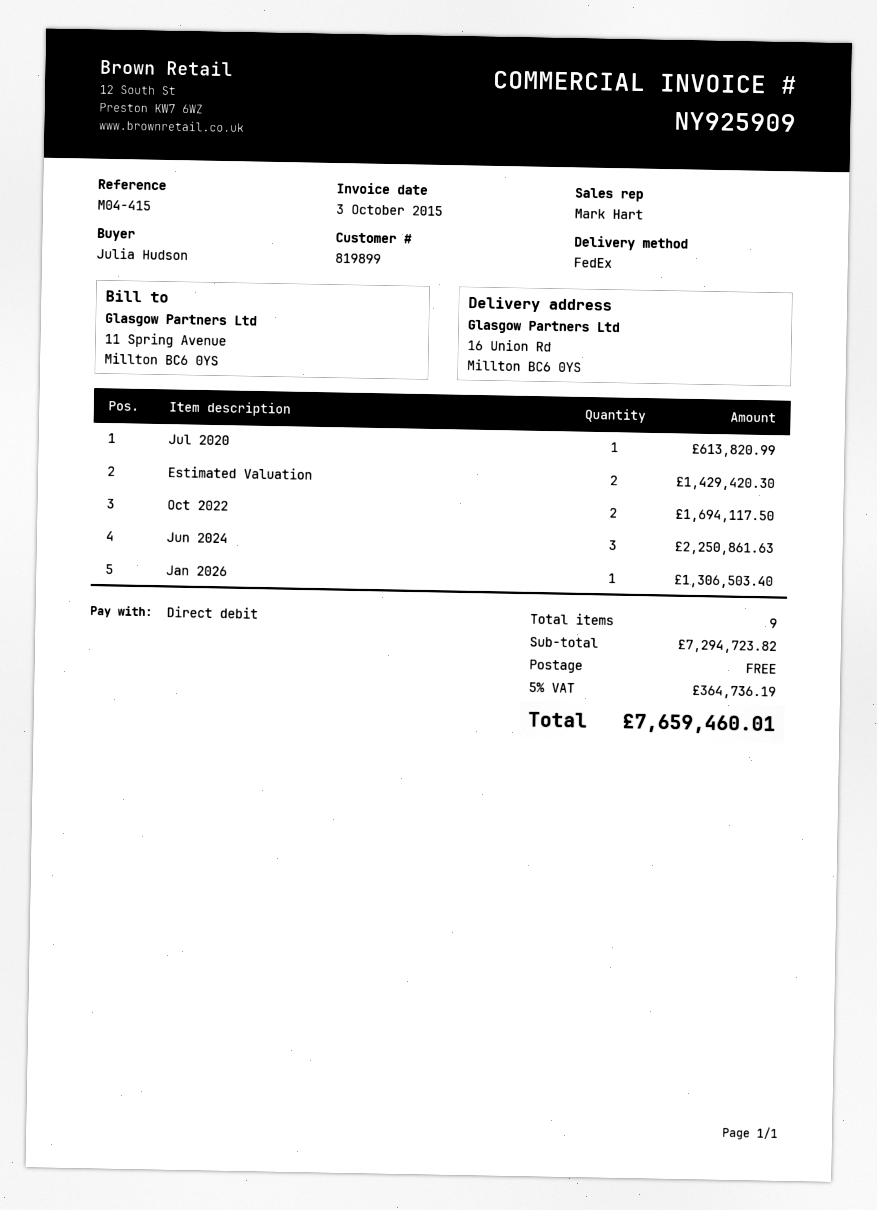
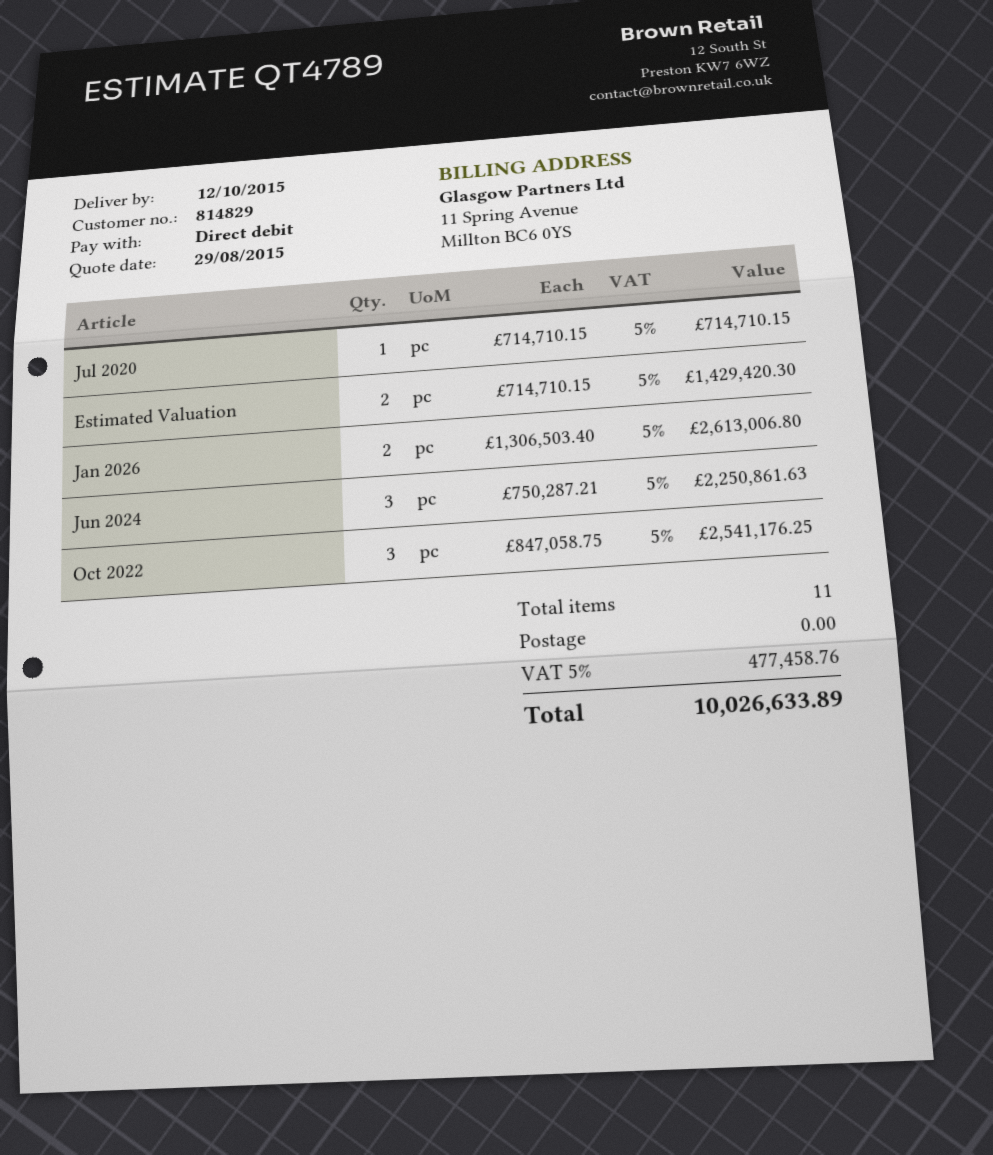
customer number: 819899 -> 814829
Jul 2020: 1 for 613820.99 -> 1 for 714710.15
Oct 2022: 2 for 1694117.50 -> 3 for 2541176.25
Jan 2026: 1 for 1306503.40 -> 2 for 2613006.80
total quantity: 9 -> 11
tax: 5% = 364736.19 -> 5% = 477458.76
total: 7659460.01 -> 10026633.89

